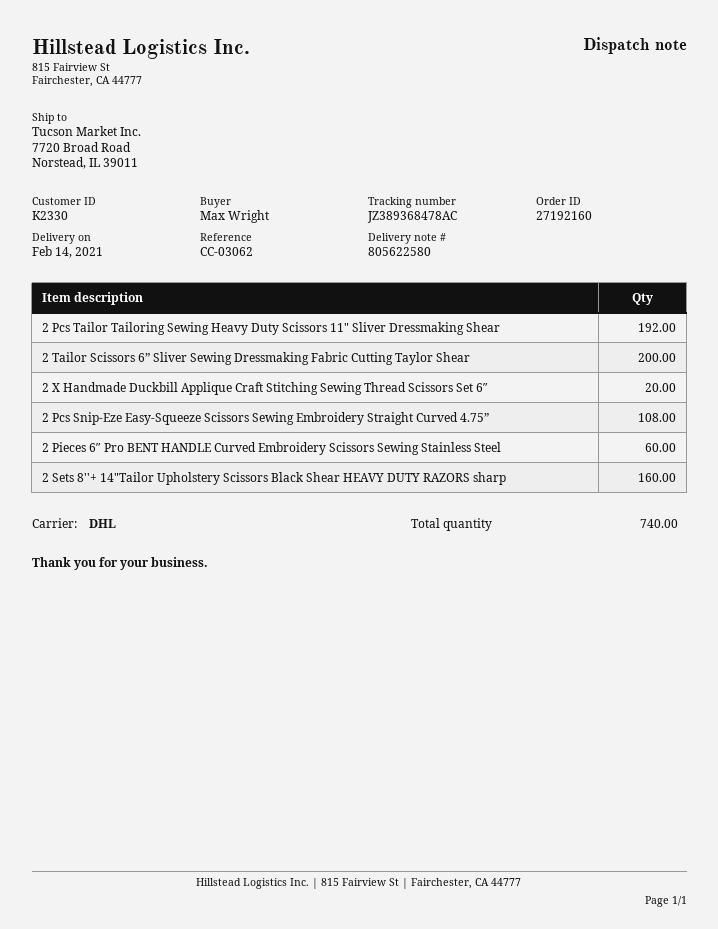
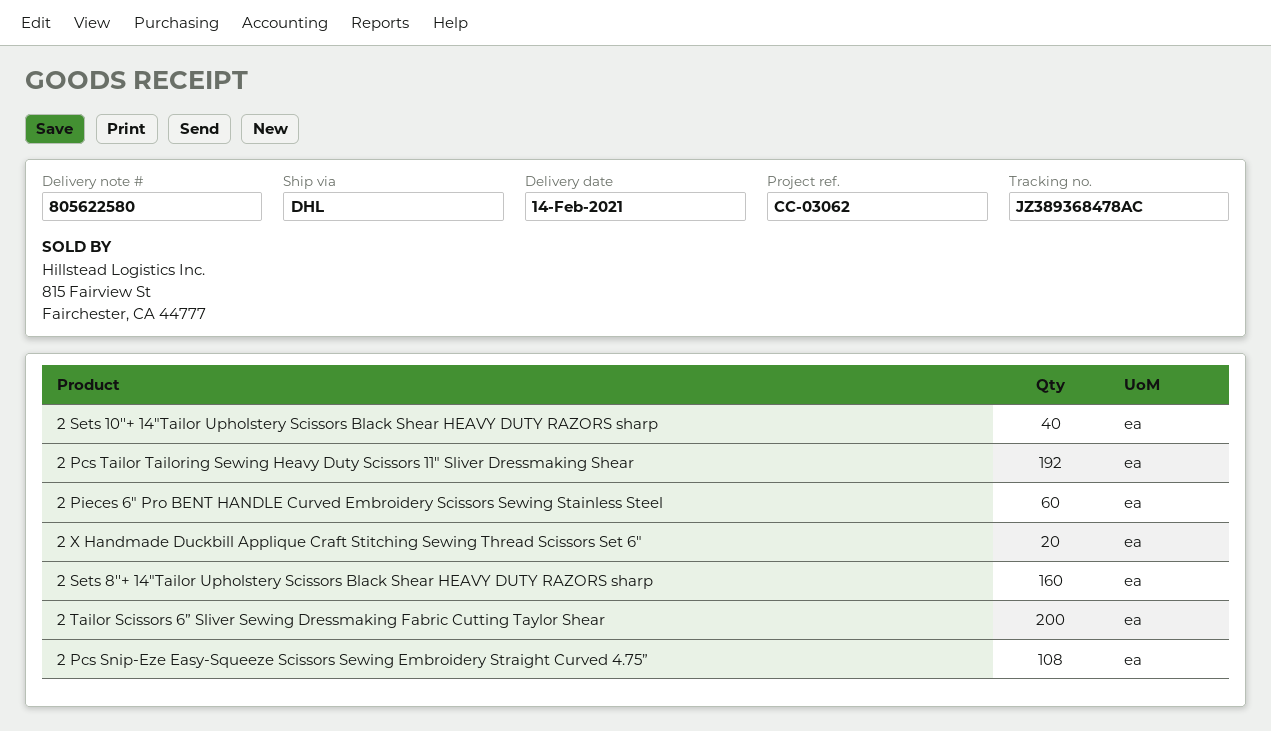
2 Sets 10''+ 14"Tailor Upholstery Scissors Black Shear HEAVY DUTY RAZORS sharp: none -> 40

